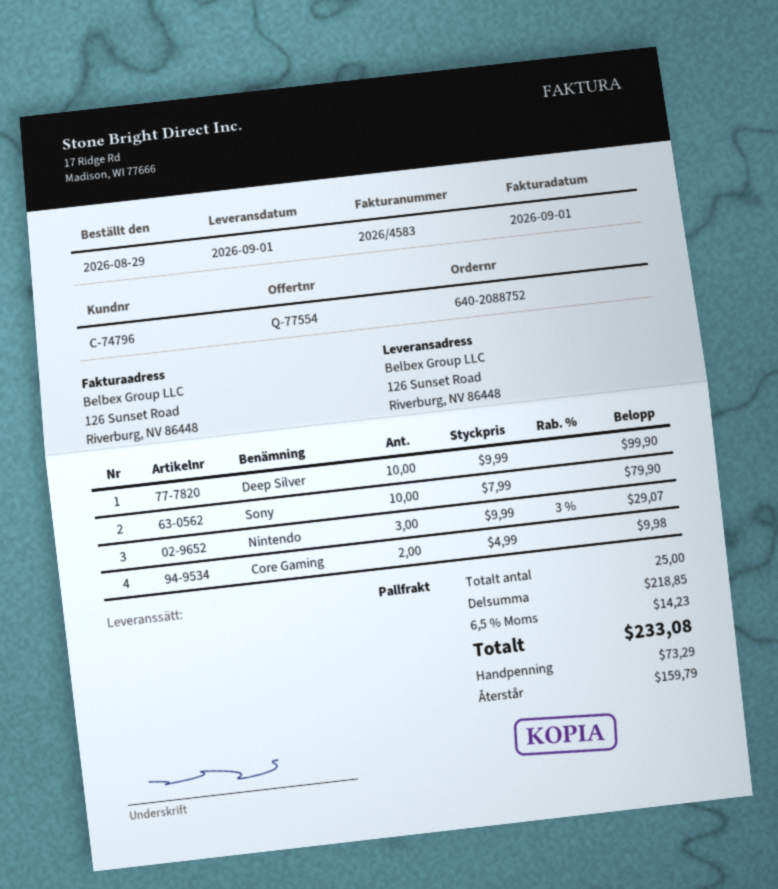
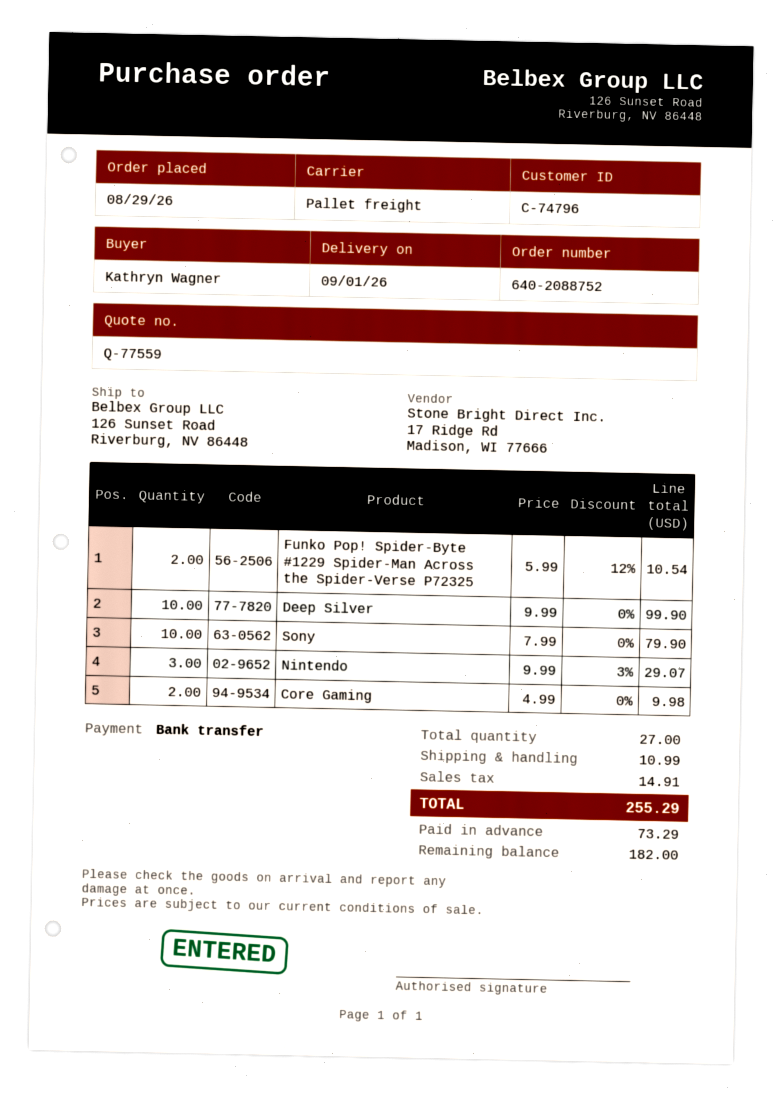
quote number: Q-77554 -> Q-77559
Funko Pop! Spider-Byte #1229 Spider-Man Across the Spider-Verse P72325: none -> 2 x 5.99 - 12% = 10.54
total quantity: 25 -> 27
shipping: none -> 10.99
tax: 14.23 -> 14.91
total: 233.08 -> 255.29
balance: 159.79 -> 182.00

